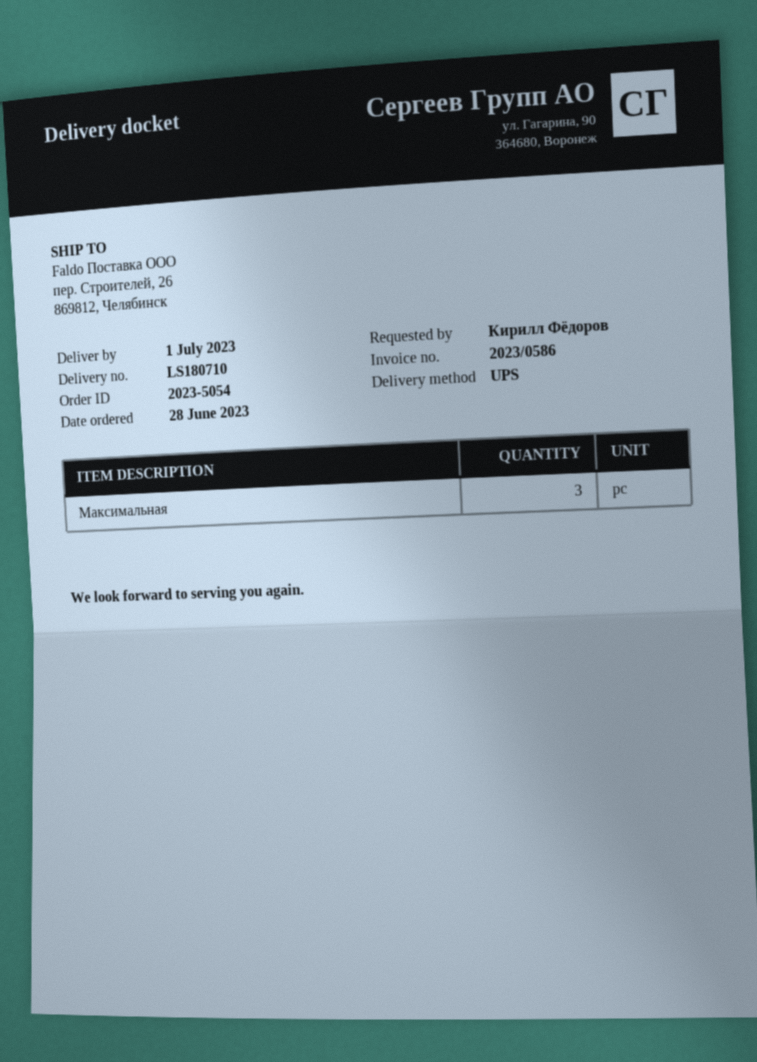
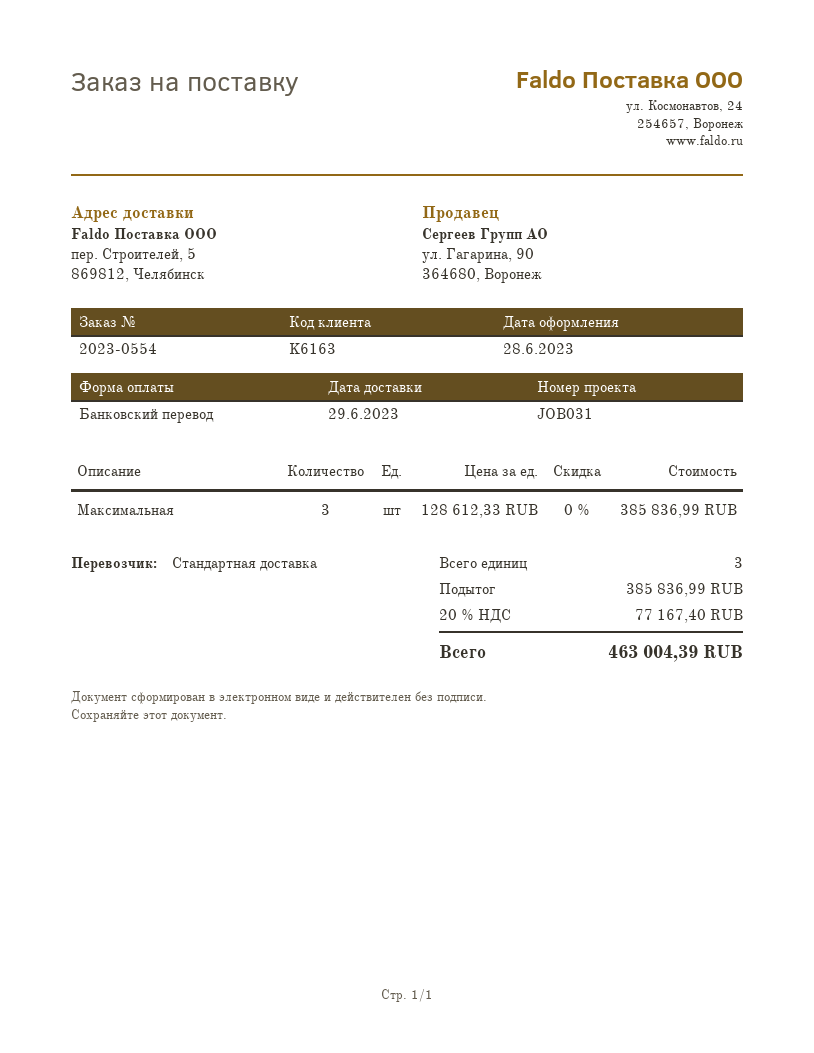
order number: 2023-5054 -> 2023-0554
delivery date: 2023-07-01 -> 2023-06-29
shipping method: UPS -> standard
ship to: пер. Строителей, 26, 869812, Челябинск -> пер. Строителей, 5, 869812, Челябинск

